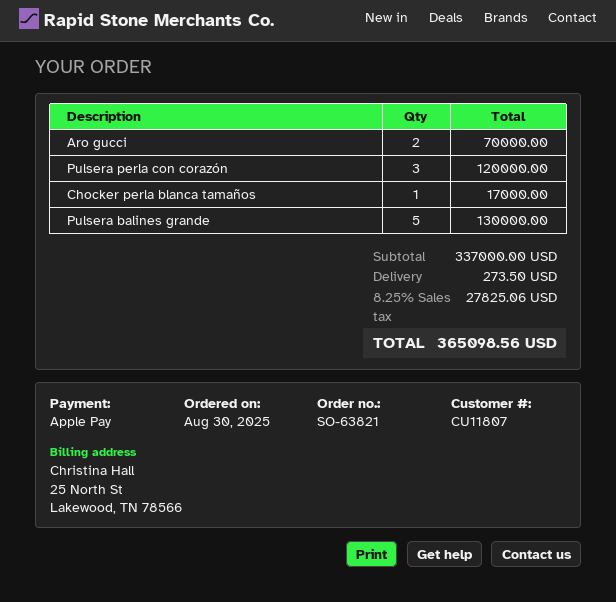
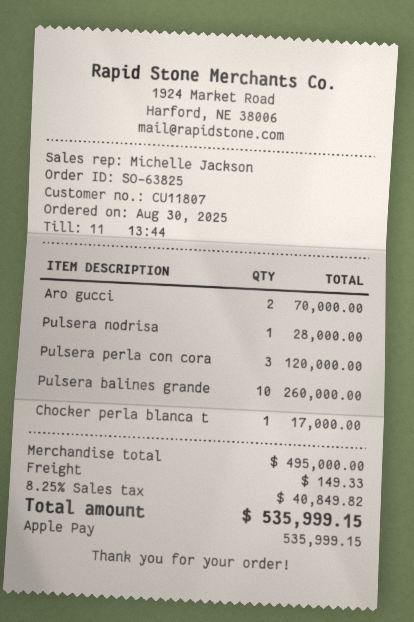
order number: SO-63821 -> SO-63825
Pulsera balines grande: 5 for 130000.00 -> 10 for 260000.00
Pulsera nodrisa: none -> 1 for 28000.00
subtotal: 337000.00 -> 495000.00
shipping: 273.50 -> 149.33
tax: 8.25% = 27825.06 -> 8.25% = 40849.82
total: 365098.56 -> 535999.15

